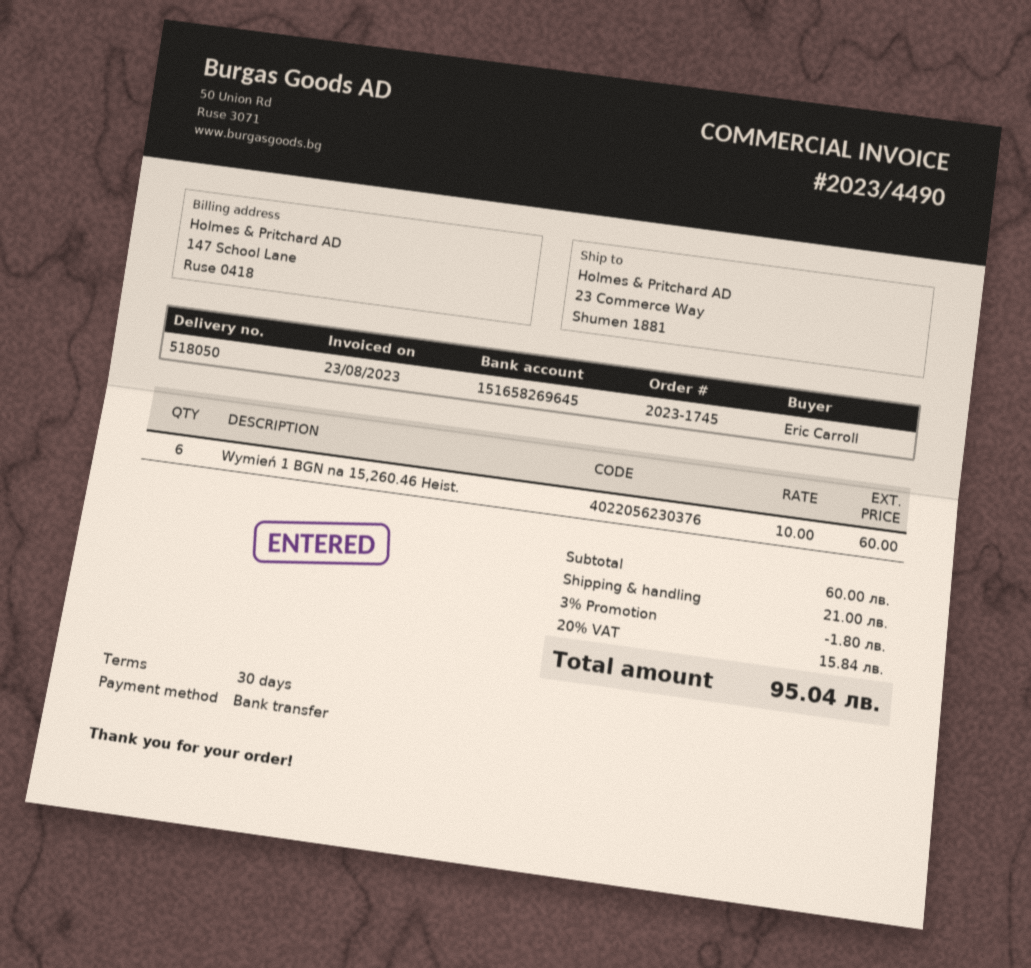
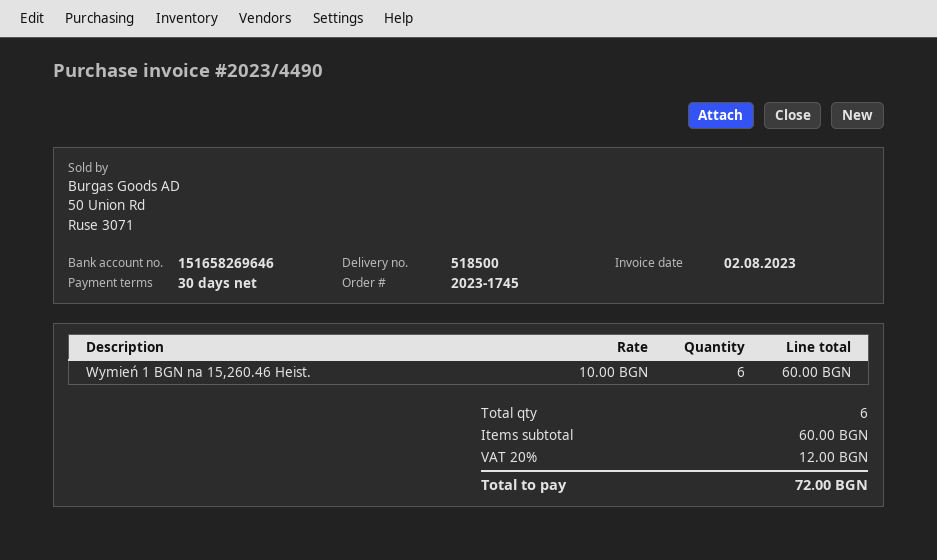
delivery note number: 518050 -> 518500
invoice date: 2023-08-23 -> 2023-08-02
bank account: 151658269645 -> 151658269646
discount: 3% = 1.80 -> none
shipping: 21.00 -> none
tax: 20% = 15.84 -> 20% = 12.00
total: 95.04 -> 72.00

